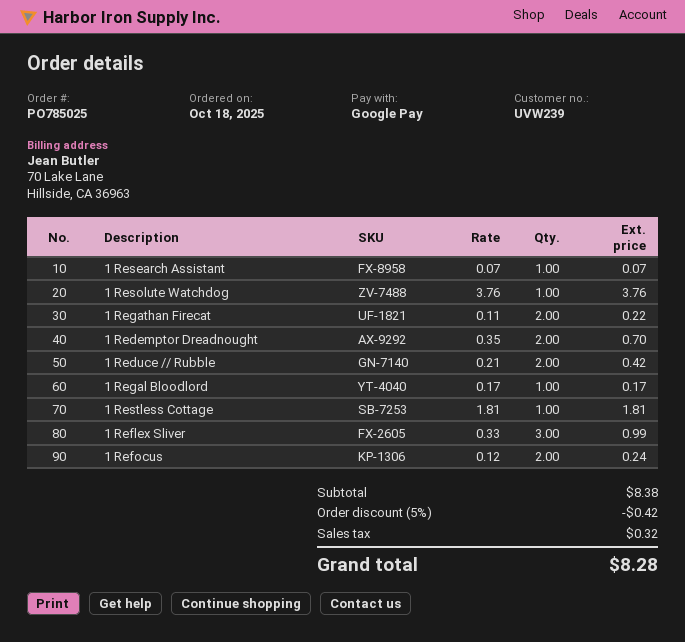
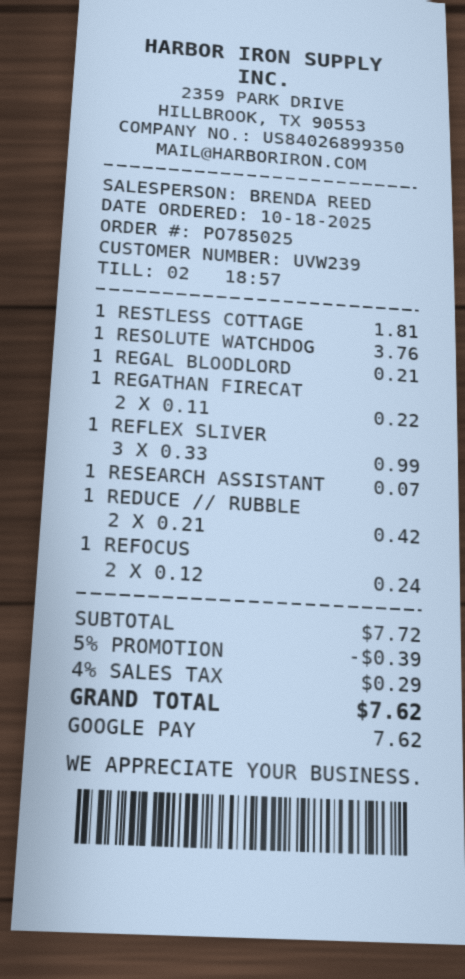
1 Redemptor Dreadnought: 2 x 0.35 = 0.70 -> none
1 Regal Bloodlord: 1 x 0.17 = 0.17 -> 1 x 0.21 = 0.21
subtotal: 8.38 -> 7.72
discount: 5% = 0.42 -> 5% = 0.39
tax: 0.32 -> 0.29
total: 8.28 -> 7.62

